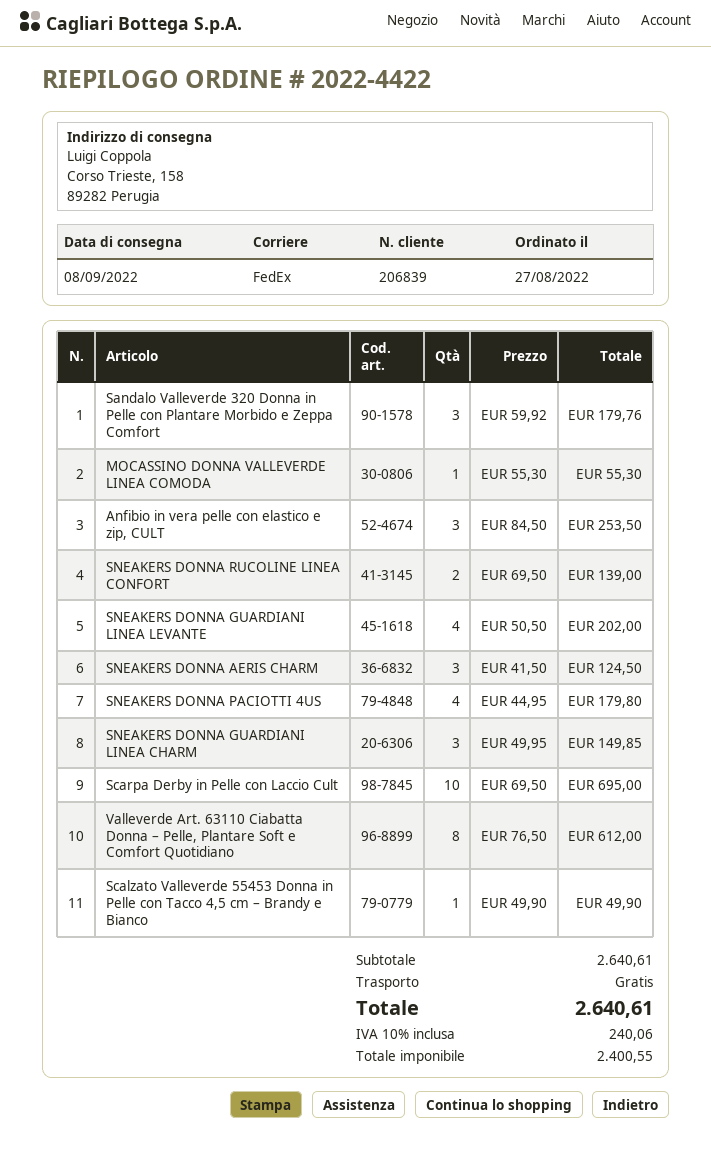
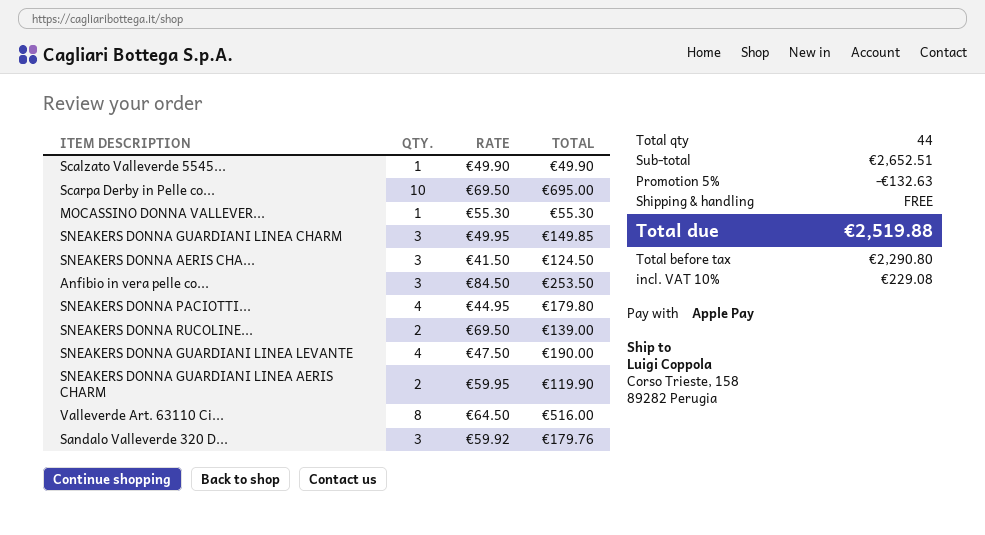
SNEAKERS DONNA GUARDIANI LINEA LEVANTE: 4 x 50.50 = 202.00 -> 4 x 47.50 = 190.00
Valleverde Art. 63110 Ciabatta Donna – Pelle, Plantare Soft e Comfort Quotidiano: 8 x 76.50 = 612.00 -> 8 x 64.50 = 516.00
SNEAKERS DONNA GUARDIANI LINEA AERIS CHARM: none -> 2 x 59.95 = 119.90
subtotal: 2640.61 -> 2652.51
discount: none -> 5% = 132.63
net: 2400.55 -> 2290.80
tax: 10% = 240.06 -> 10% = 229.08
total: 2640.61 -> 2519.88

